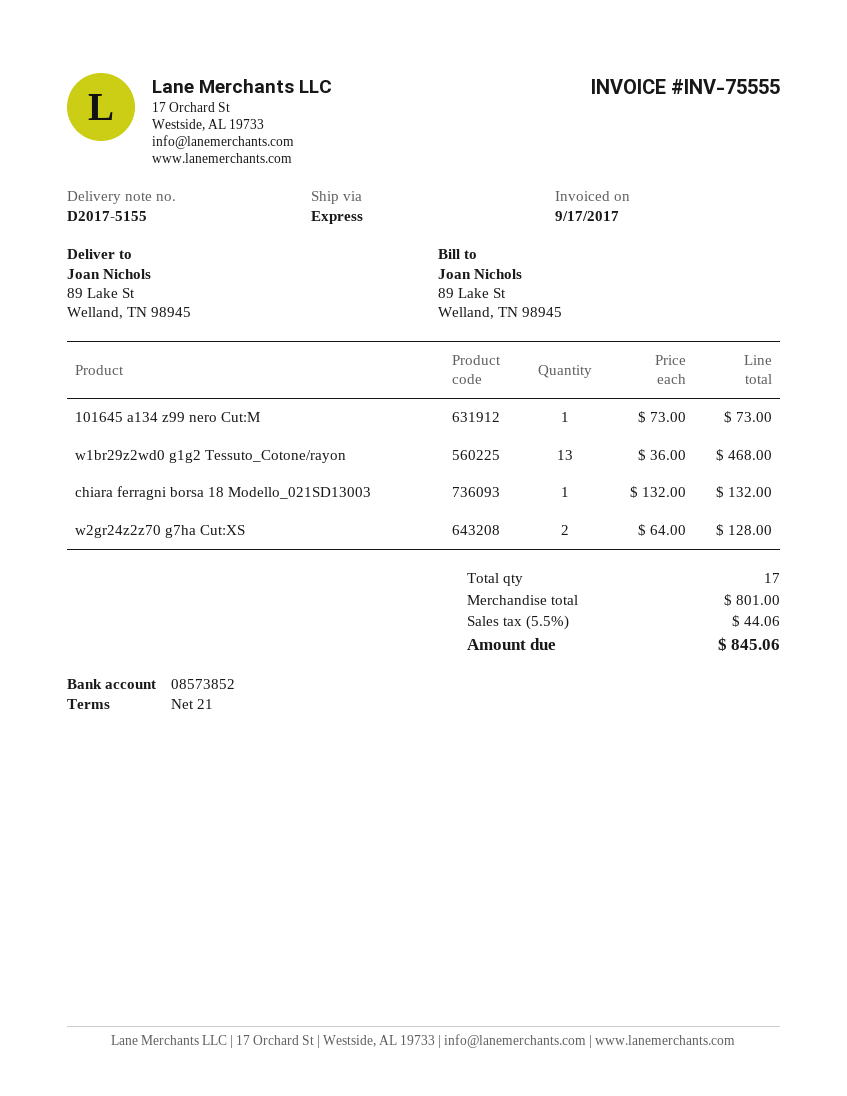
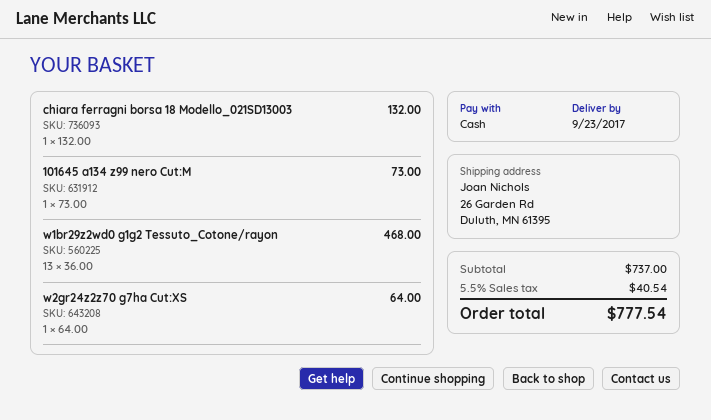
ship to: 89 Lake St, Welland, TN 98945 -> 26 Garden Rd, Duluth, MN 61395
w2gr24z2z70 g7ha Cut:XS: 2 x 64.00 = 128.00 -> 1 x 64.00 = 64.00
subtotal: 801.00 -> 737.00
tax: 5.5% = 44.06 -> 5.5% = 40.54
total: 845.06 -> 777.54

